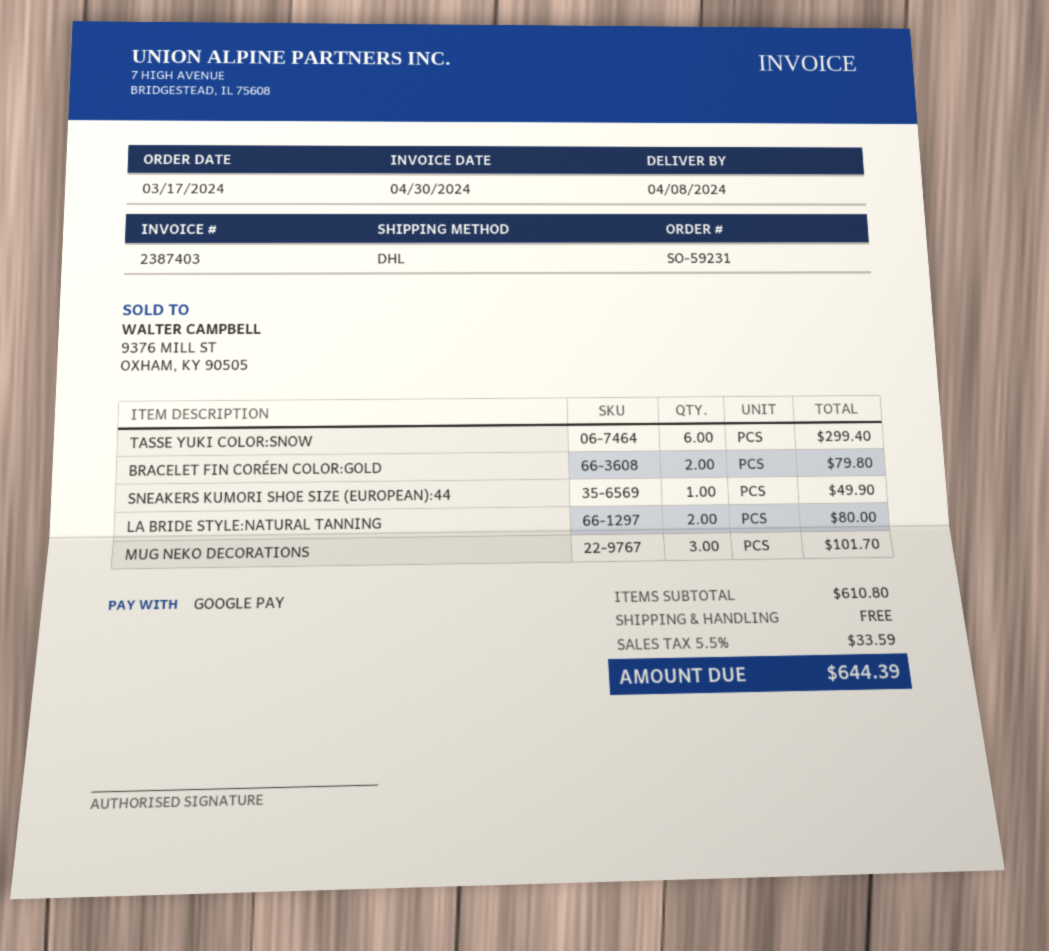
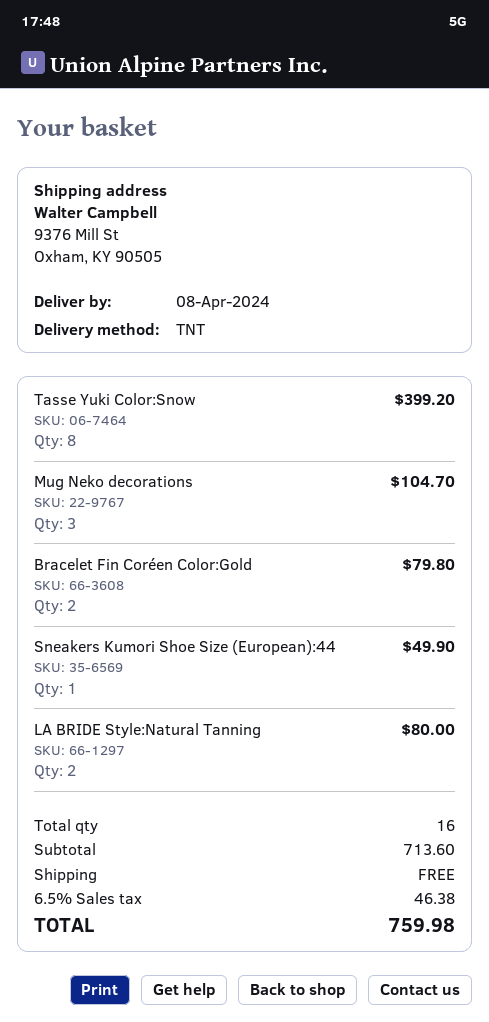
shipping method: DHL -> TNT
TASSE YUKI COLOR:SNOW: 6 for 299.40 -> 8 for 399.20
MUG NEKO DECORATIONS: 3 for 101.70 -> 3 for 104.70
subtotal: 610.80 -> 713.60
tax: 5.5% = 33.59 -> 6.5% = 46.38
total: 644.39 -> 759.98

